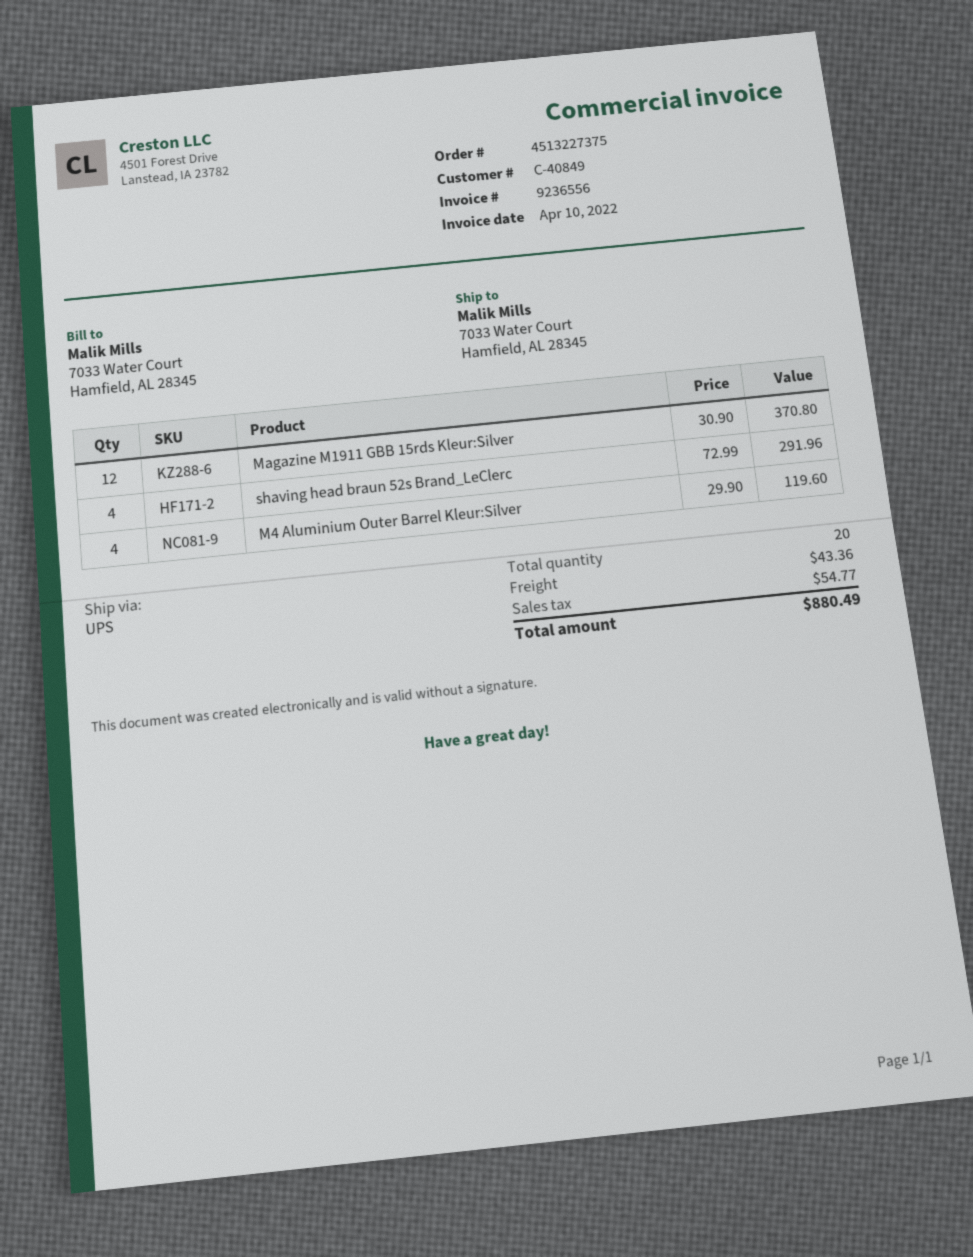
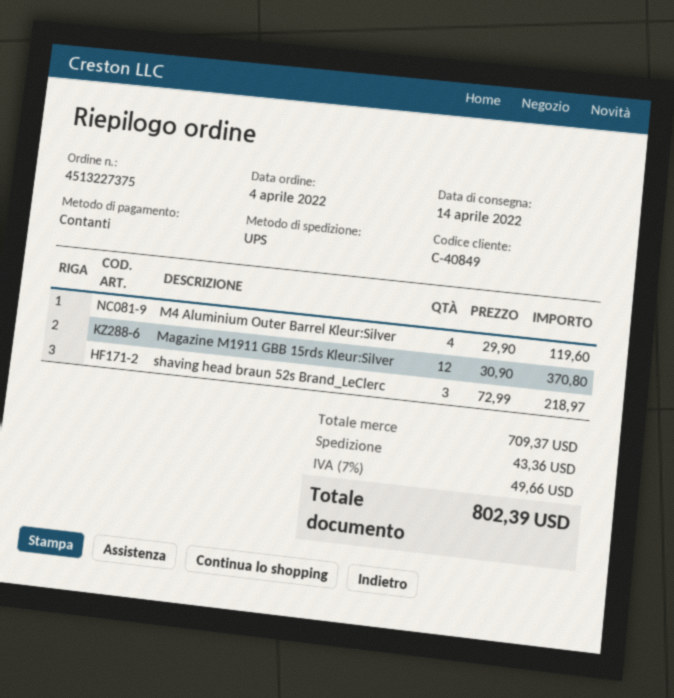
shaving head braun 52s Brand_LeClerc: 4 x 72.99 = 291.96 -> 3 x 72.99 = 218.97
tax: 54.77 -> 49.66
total: 880.49 -> 802.39

